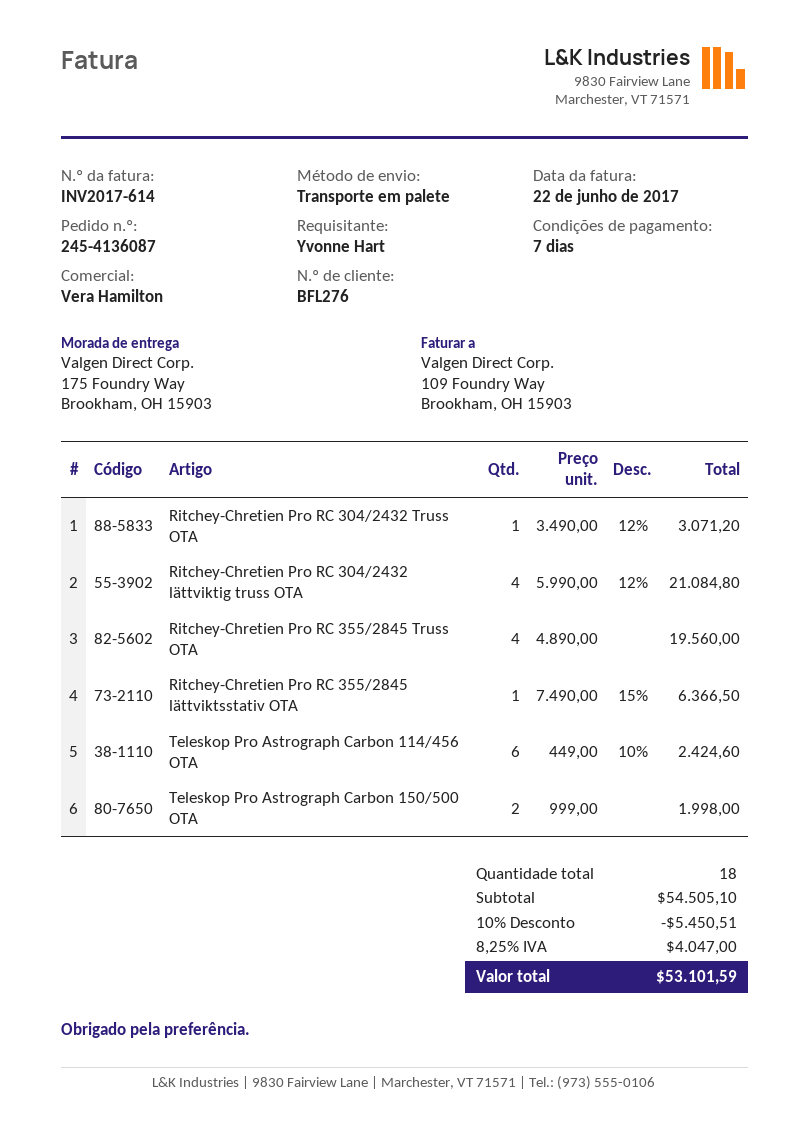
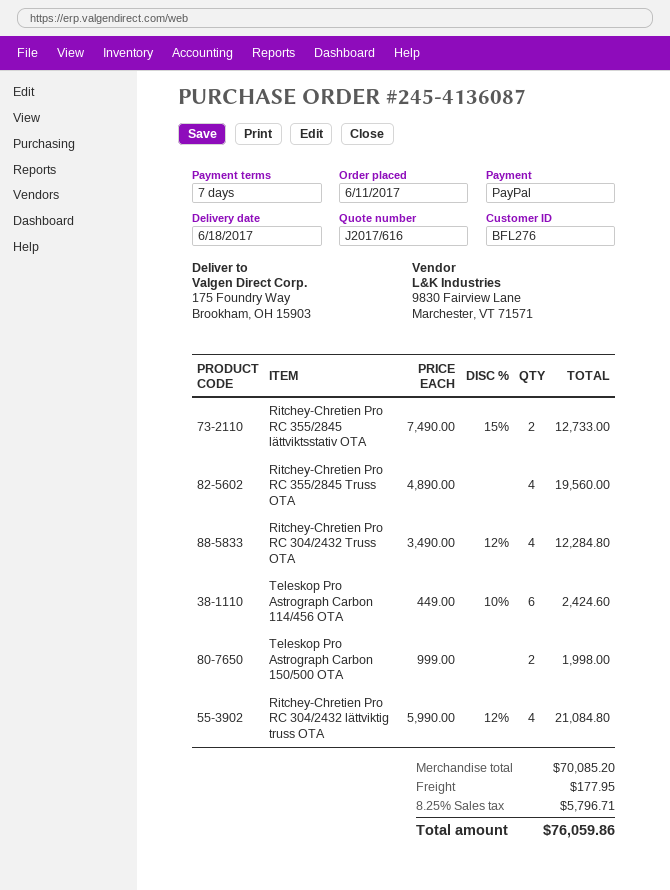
Ritchey-Chretien Pro RC 304/2432 Truss OTA: 1 x 3490.00 - 12% = 3071.20 -> 4 x 3490.00 - 12% = 12284.80
Ritchey-Chretien Pro RC 355/2845 lättviktsstativ OTA: 1 x 7490.00 - 15% = 6366.50 -> 2 x 7490.00 - 15% = 12733.00
subtotal: 54505.10 -> 70085.20
discount: 10% = 5450.51 -> none
shipping: none -> 177.95
tax: 8.25% = 4047.00 -> 8.25% = 5796.71
total: 53101.59 -> 76059.86

